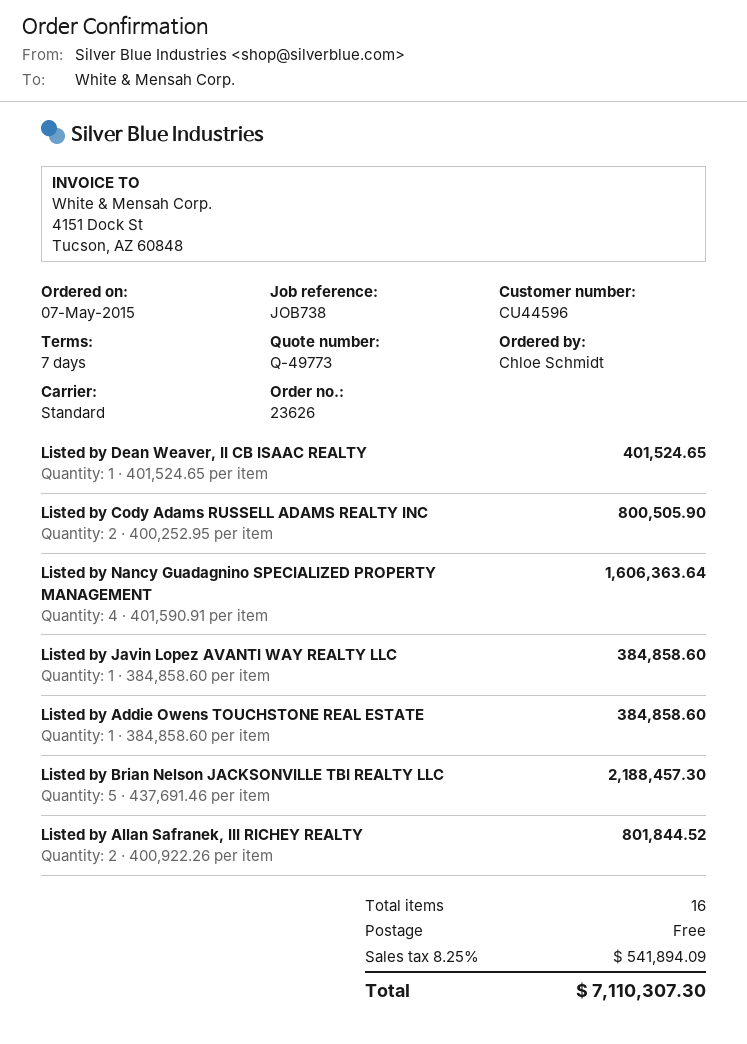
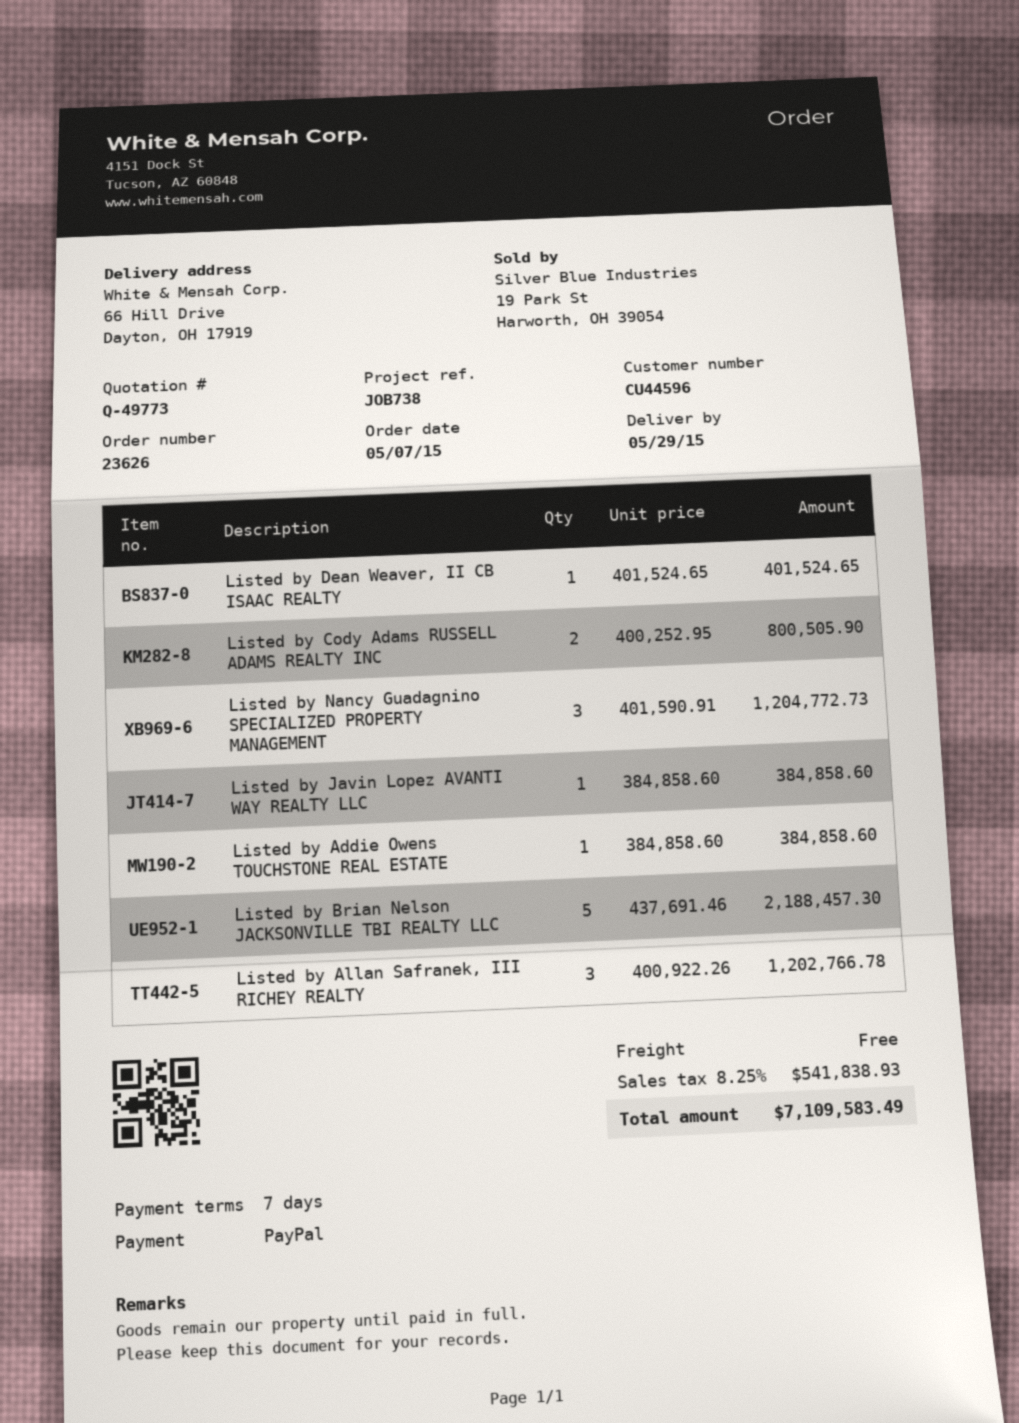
Listed by Nancy Guadagnino SPECIALIZED PROPERTY MANAGEMENT: 4 x 401590.91 = 1606363.64 -> 3 x 401590.91 = 1204772.73
Listed by Allan Safranek, III RICHEY REALTY: 2 x 400922.26 = 801844.52 -> 3 x 400922.26 = 1202766.78
tax: 8.25% = 541894.09 -> 8.25% = 541838.93
total: 7110307.30 -> 7109583.49

